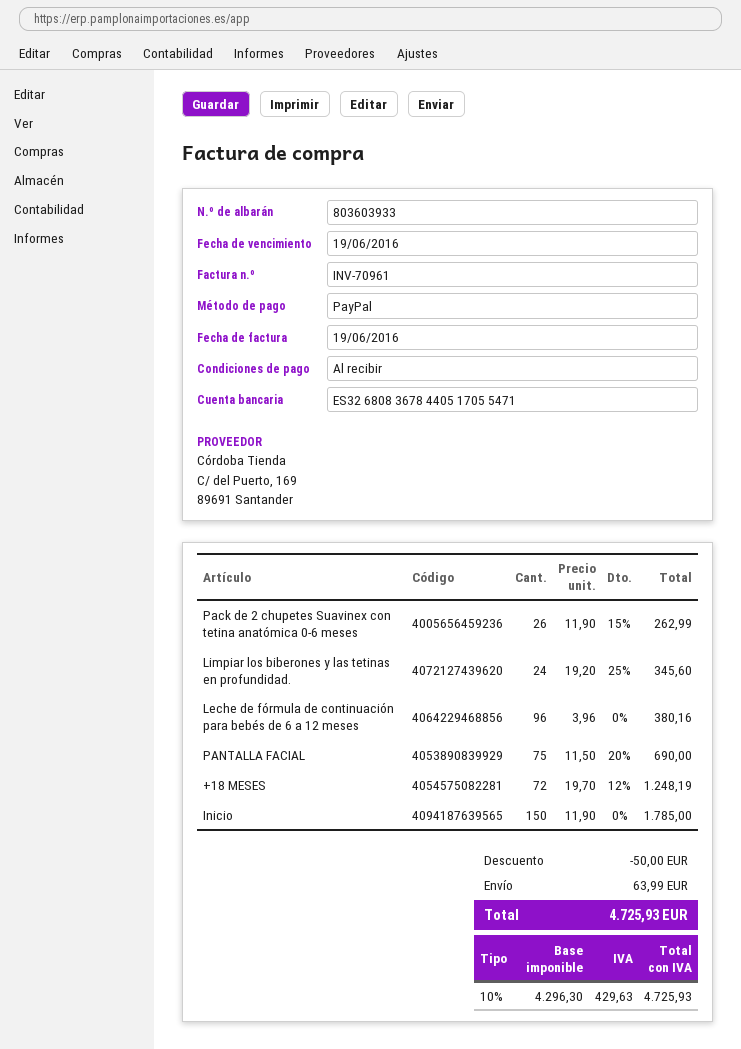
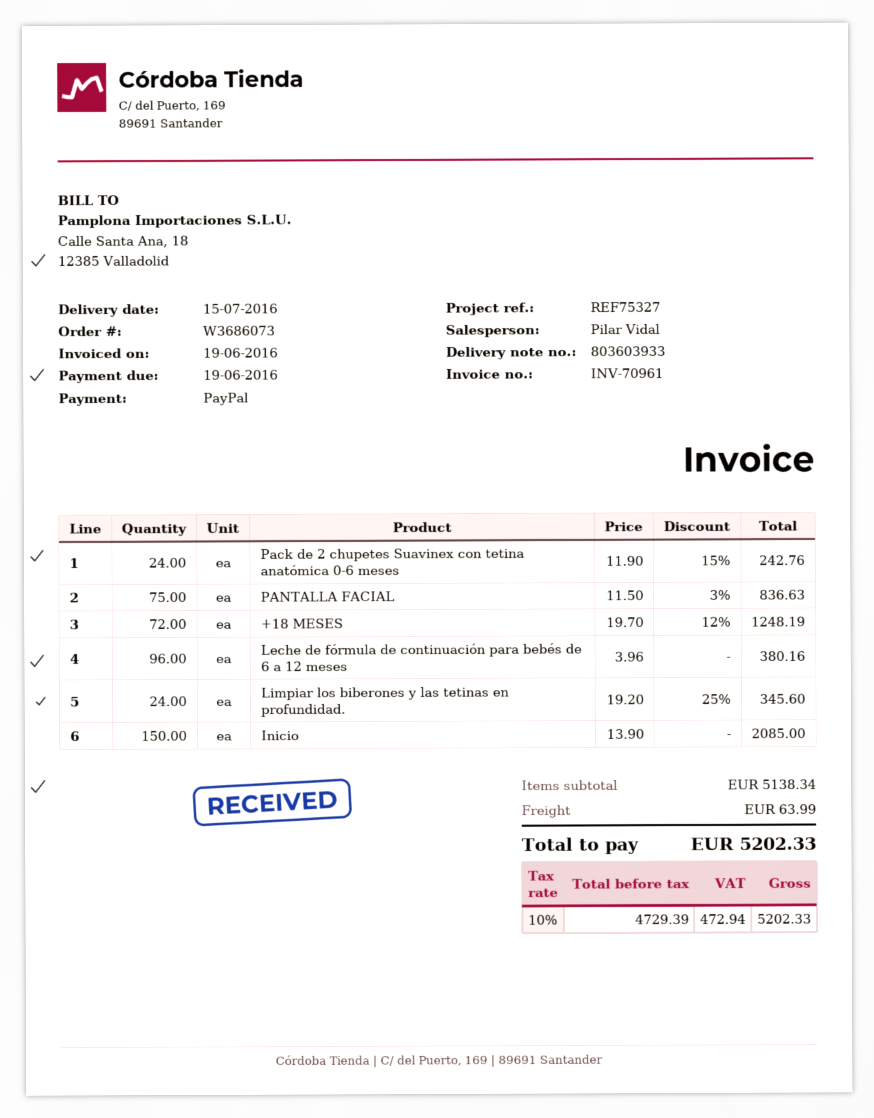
Pack de 2 chupetes Suavinex con tetina anatómica 0-6 meses: 26 x 11.90 - 15% = 262.99 -> 24 x 11.90 - 15% = 242.76
PANTALLA FACIAL: 75 x 11.50 - 20% = 690.00 -> 75 x 11.50 - 3% = 836.63
Inicio: 150 x 11.90 = 1785.00 -> 150 x 13.90 = 2085.00
discount: 50.00 -> none
net: 4296.30 -> 4729.39
tax: 10% = 429.63 -> 10% = 472.94
total: 4725.93 -> 5202.33

